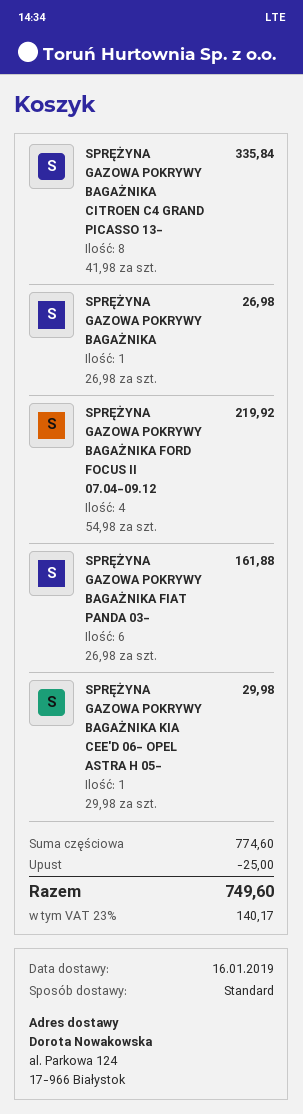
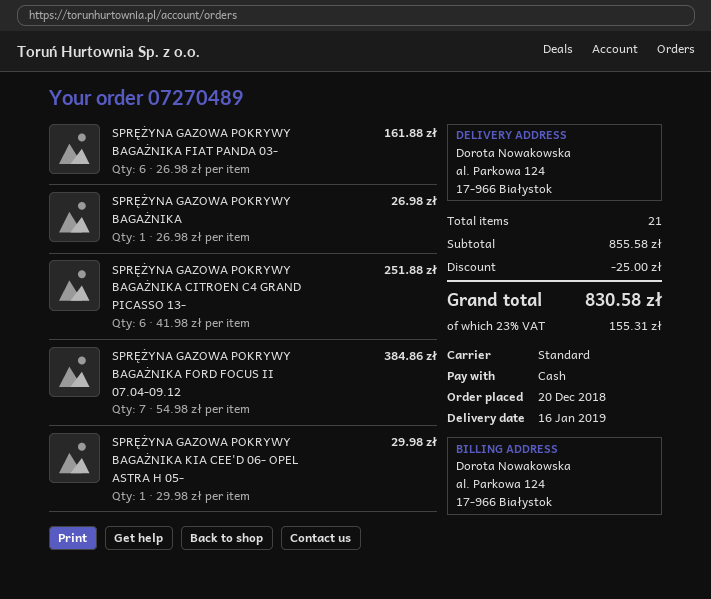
SPRĘŻYNA GAZOWA POKRYWY BAGAŻNIKA CITROEN C4 GRAND PICASSO 13-: 8 x 41.98 = 335.84 -> 6 x 41.98 = 251.88
SPRĘŻYNA GAZOWA POKRYWY BAGAŻNIKA FORD FOCUS II 07.04-09.12: 4 x 54.98 = 219.92 -> 7 x 54.98 = 384.86
subtotal: 774.60 -> 855.58
tax: 23% = 140.17 -> 23% = 155.31
total: 749.60 -> 830.58

